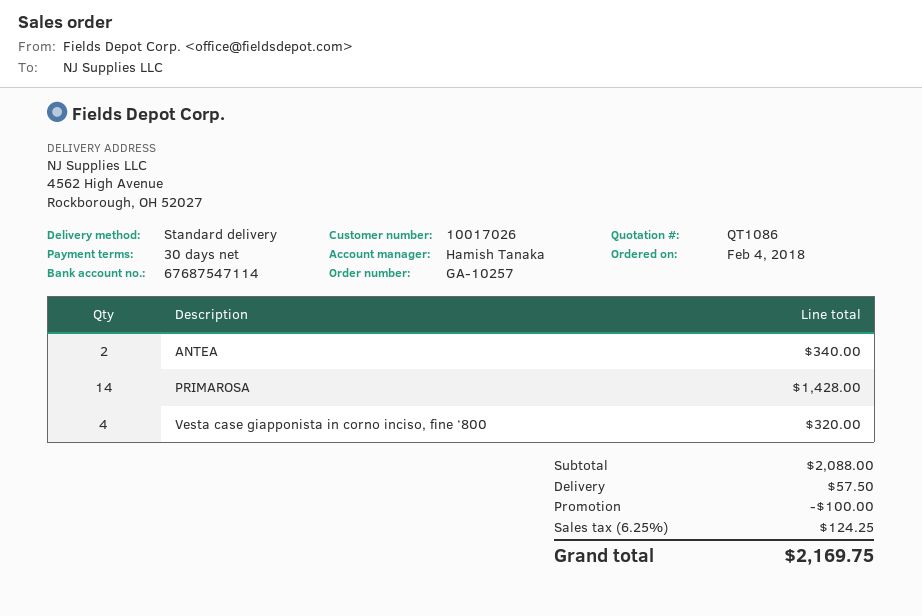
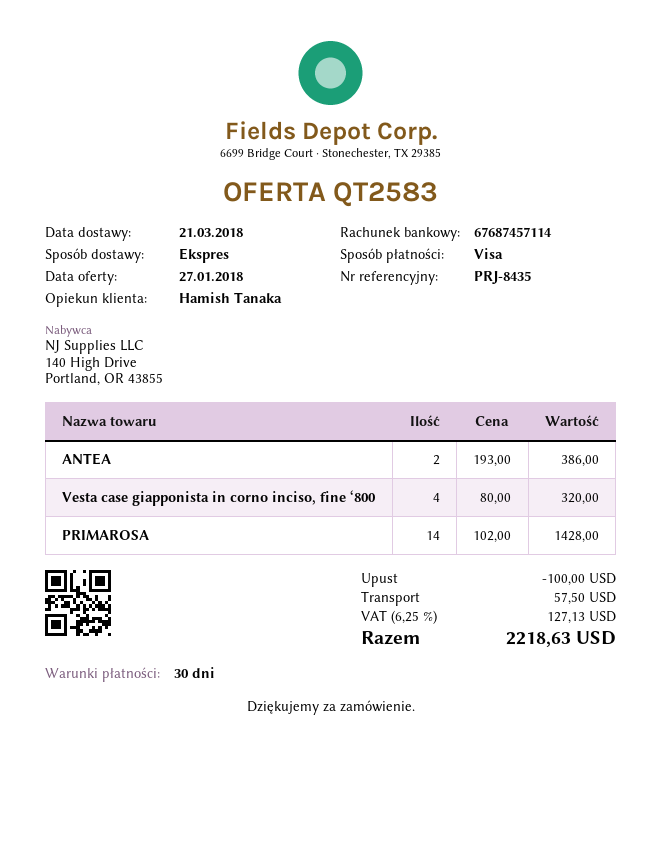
quote number: QT1086 -> QT2583
bank account: 67687547114 -> 67687457114
shipping method: standard -> express
ANTEA: 2 for 340.00 -> 2 for 386.00
tax: 6.25% = 124.25 -> 6.25% = 127.13
total: 2169.75 -> 2218.63

